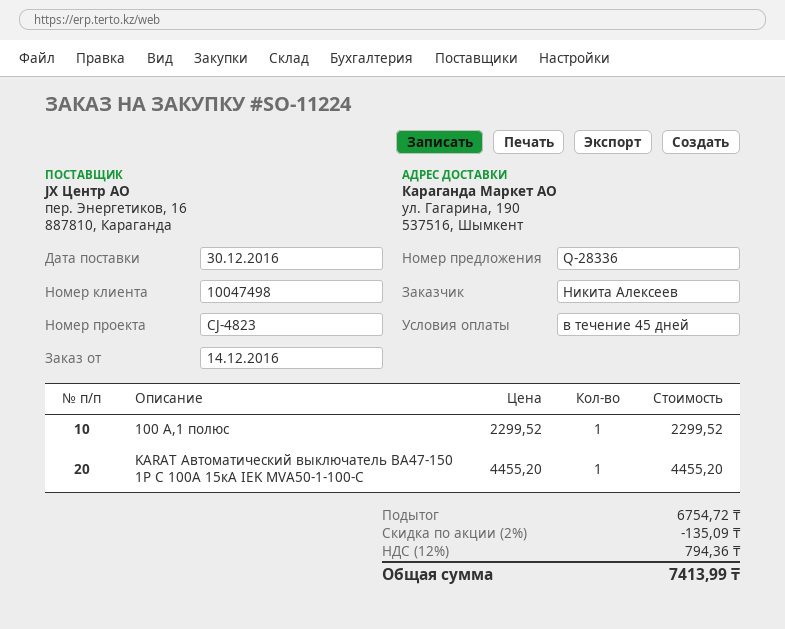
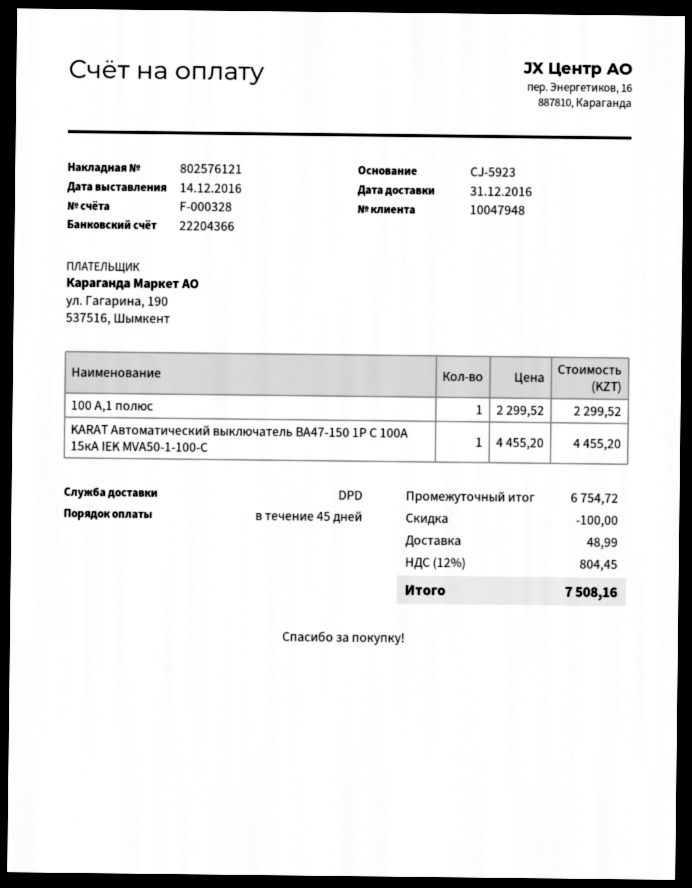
delivery date: 2016-12-30 -> 2016-12-31
customer number: 10047498 -> 10047948
reference: CJ-4823 -> CJ-5923
discount: 135.09 -> 100.00
shipping: none -> 48.99
tax: 12% = 794.36 -> 12% = 804.45
total: 7413.99 -> 7508.16

